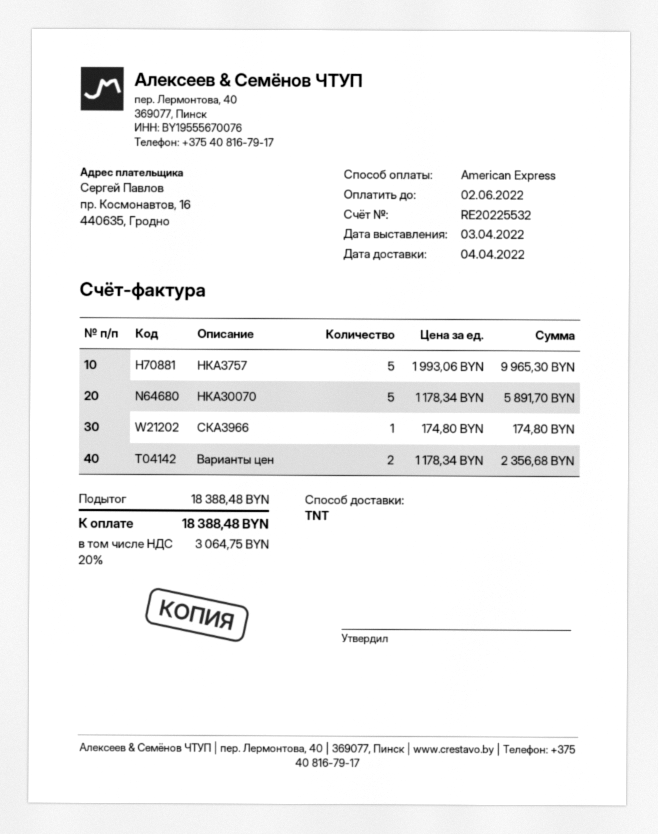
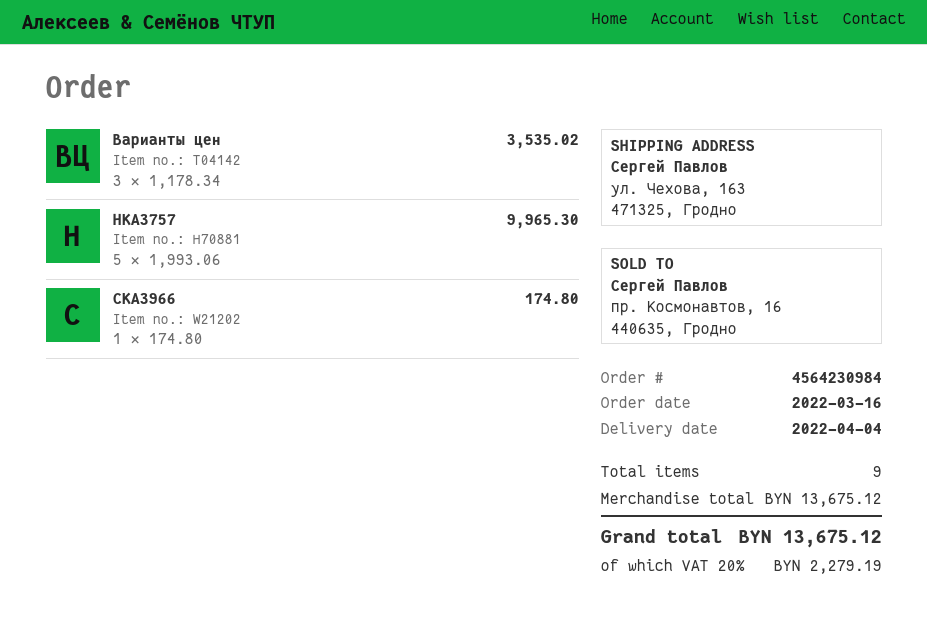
НКА30070: 5 x 1178.34 = 5891.70 -> none
Варианты цен: 2 x 1178.34 = 2356.68 -> 3 x 1178.34 = 3535.02
subtotal: 18388.48 -> 13675.12
tax: 20% = 3064.75 -> 20% = 2279.19
total: 18388.48 -> 13675.12

